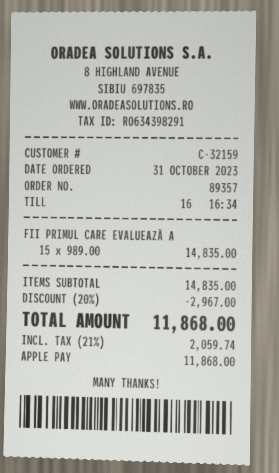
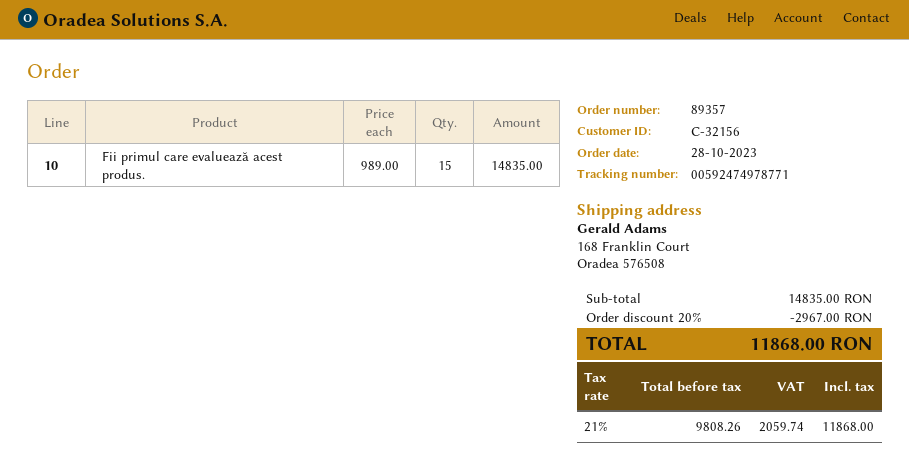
order date: 2023-10-31 -> 2023-10-28
customer number: C-32159 -> C-32156

